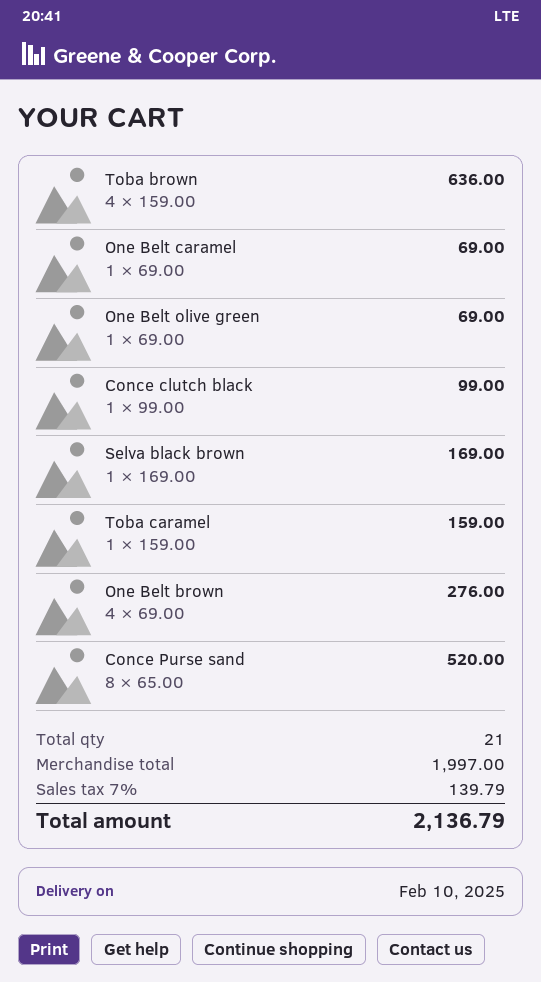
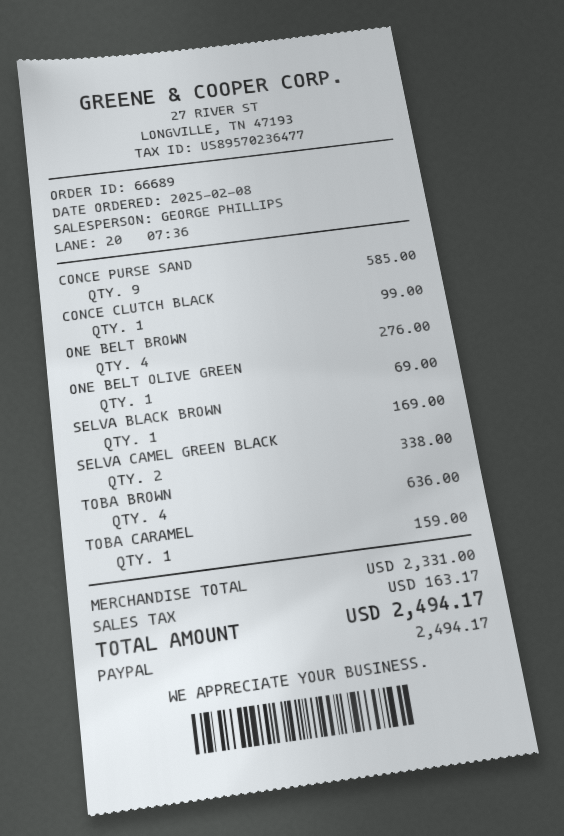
One Belt caramel: 1 for 69.00 -> none
Conce Purse sand: 8 for 520.00 -> 9 for 585.00
SELVA CAMEL GREEN BLACK: none -> 2 for 338.00
subtotal: 1997.00 -> 2331.00
tax: 139.79 -> 163.17
total: 2136.79 -> 2494.17

